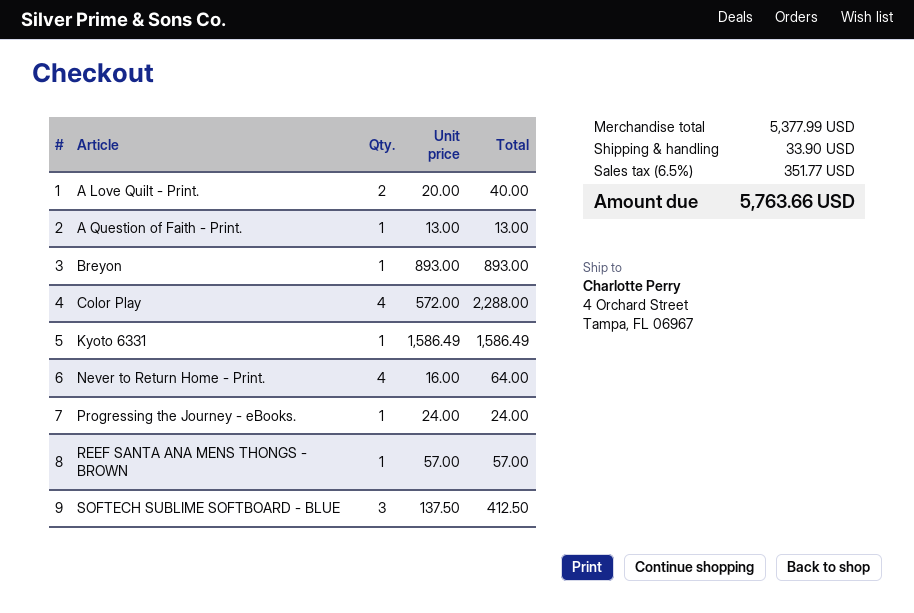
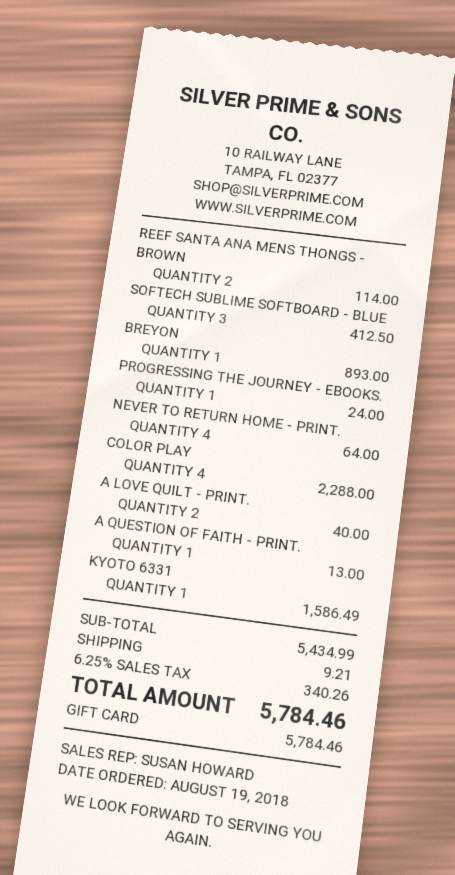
REEF SANTA ANA MENS THONGS - BROWN: 1 for 57.00 -> 2 for 114.00
subtotal: 5377.99 -> 5434.99
shipping: 33.90 -> 9.21
tax: 6.5% = 351.77 -> 6.25% = 340.26
total: 5763.66 -> 5784.46

